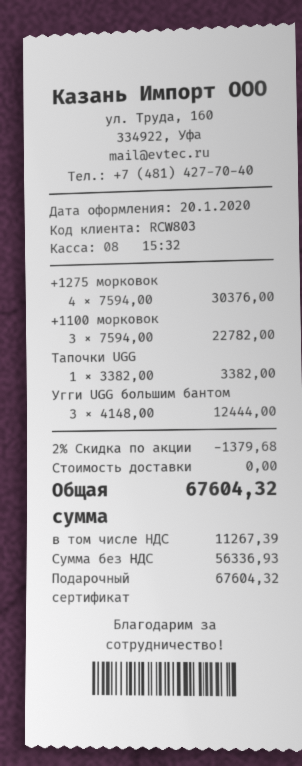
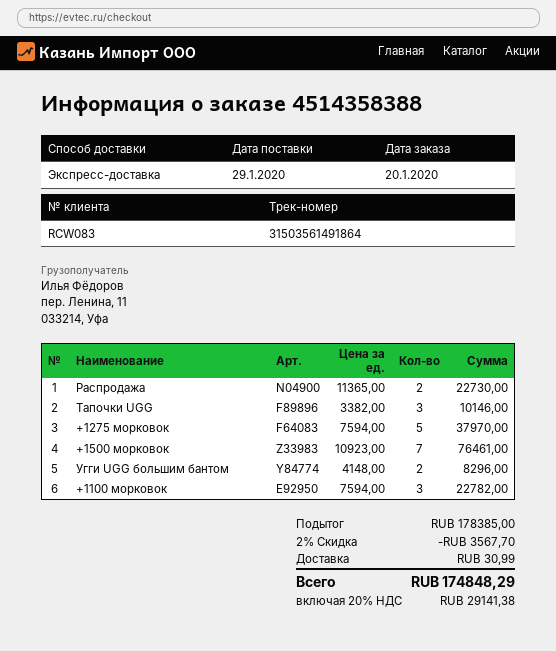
customer number: RCW803 -> RCW083
+1275 морковок: 4 x 7594.00 = 30376.00 -> 5 x 7594.00 = 37970.00
Тапочки UGG: 1 x 3382.00 = 3382.00 -> 3 x 3382.00 = 10146.00
Угги UGG большим бантом: 3 x 4148.00 = 12444.00 -> 2 x 4148.00 = 8296.00
Распродажа: none -> 2 x 11365.00 = 22730.00
+1500 морковок: none -> 7 x 10923.00 = 76461.00
discount: 2% = 1379.68 -> 2% = 3567.70
shipping: 0.00 -> 30.99
tax: 11267.39 -> 29141.38
total: 67604.32 -> 174848.29

